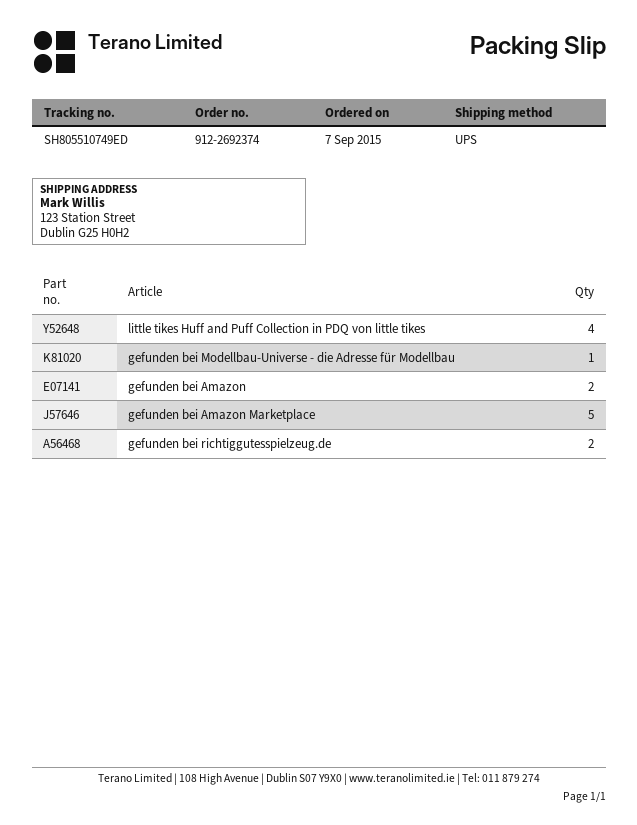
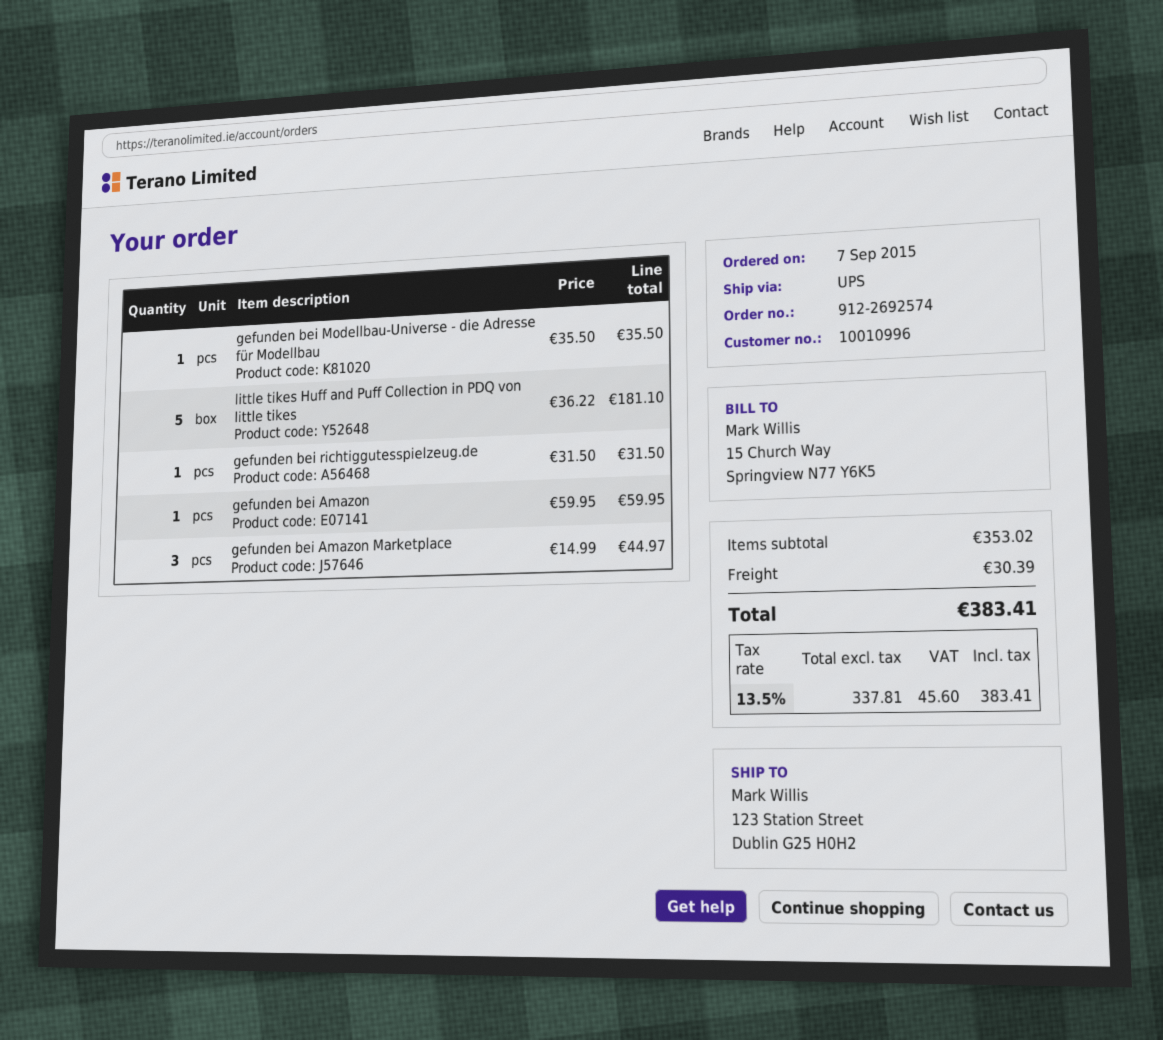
order number: 912-2692374 -> 912-2692574
little tikes Huff and Puff Collection in PDQ von little tikes: 4 -> 5
gefunden bei Amazon: 2 -> 1
gefunden bei Amazon Marketplace: 5 -> 3
gefunden bei richtiggutesspielzeug.de: 2 -> 1

